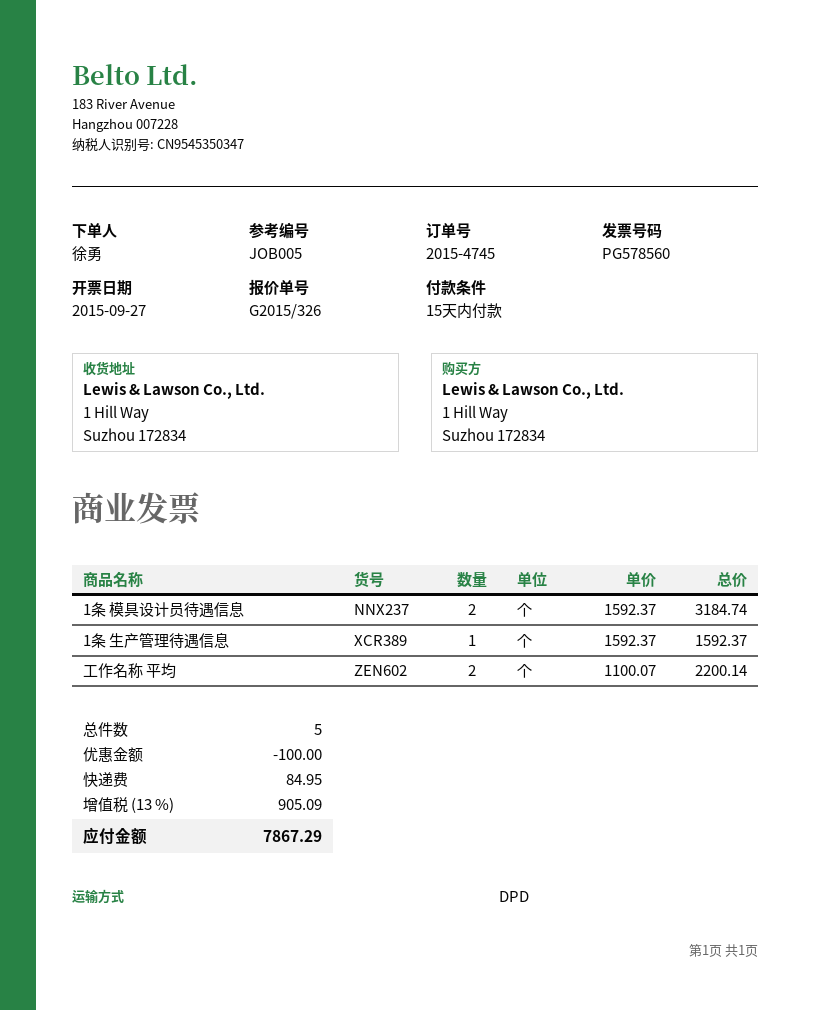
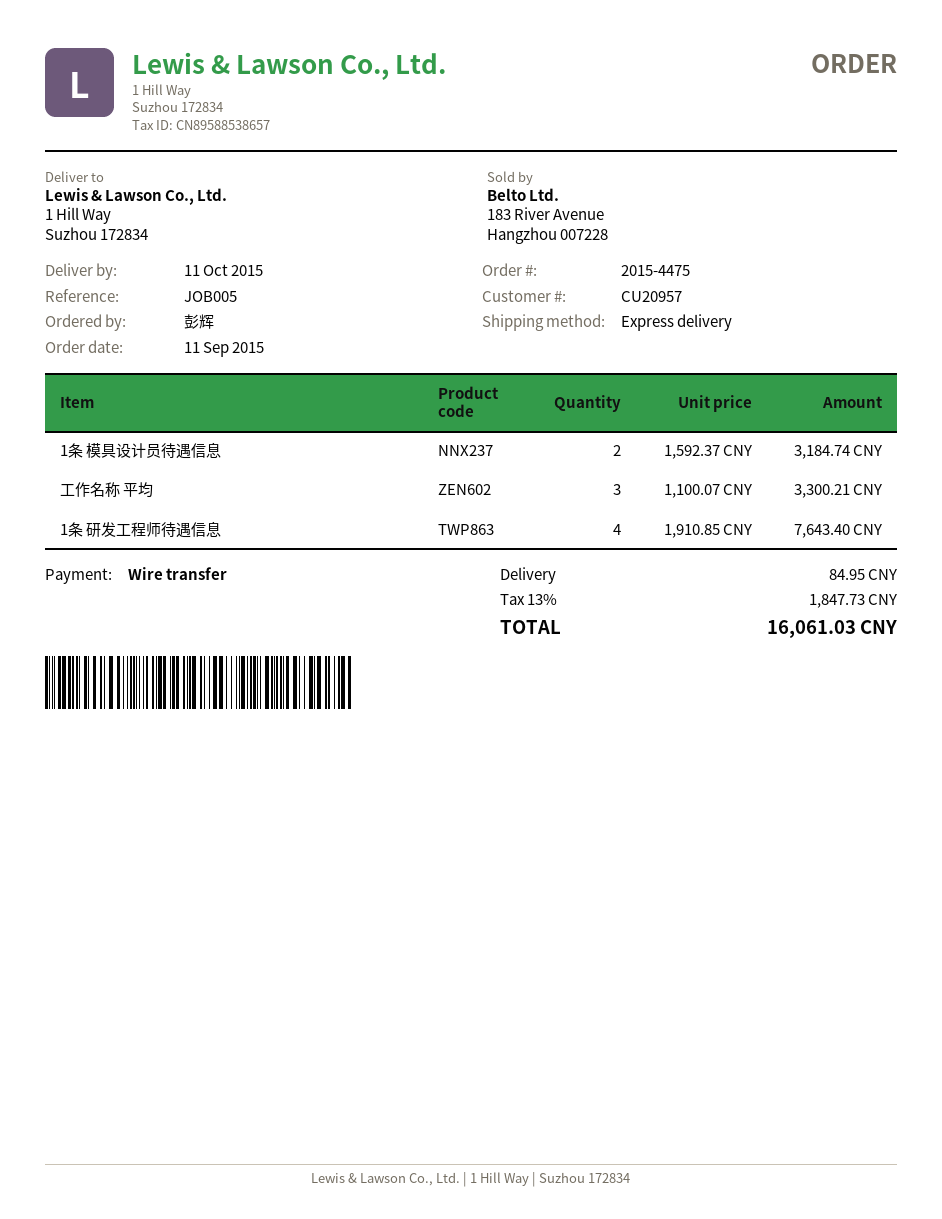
order number: 2015-4745 -> 2015-4475
ordered by: 徐勇 -> 彭辉
shipping method: DPD -> express
1条 生产管理待遇信息: 1 x 1592.37 = 1592.37 -> none
工作名称 平均: 2 x 1100.07 = 2200.14 -> 3 x 1100.07 = 3300.21
1条 研发工程师待遇信息: none -> 4 x 1910.85 = 7643.40
discount: 100.00 -> none
tax: 13% = 905.09 -> 13% = 1847.73
total: 7867.29 -> 16061.03

